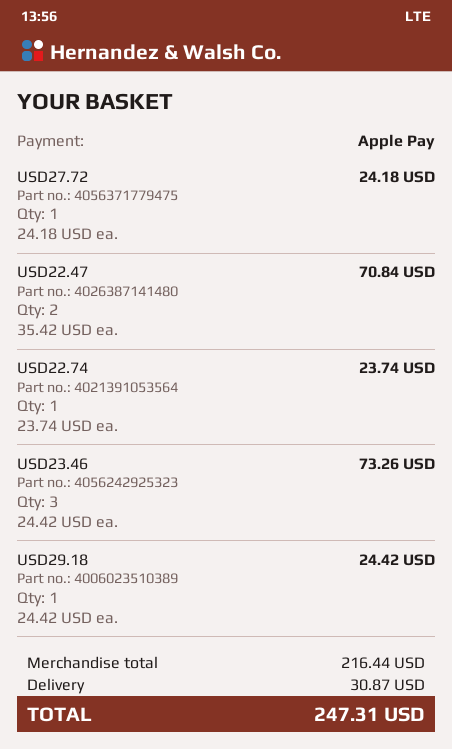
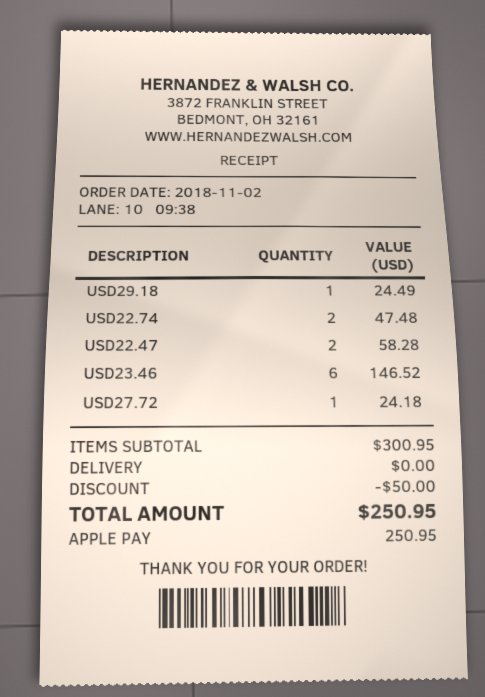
USD22.47: 2 for 70.84 -> 2 for 58.28
USD22.74: 1 for 23.74 -> 2 for 47.48
USD23.46: 3 for 73.26 -> 6 for 146.52
USD29.18: 1 for 24.42 -> 1 for 24.49
subtotal: 216.44 -> 300.95
discount: none -> 50.00
shipping: 30.87 -> 0.00
total: 247.31 -> 250.95

